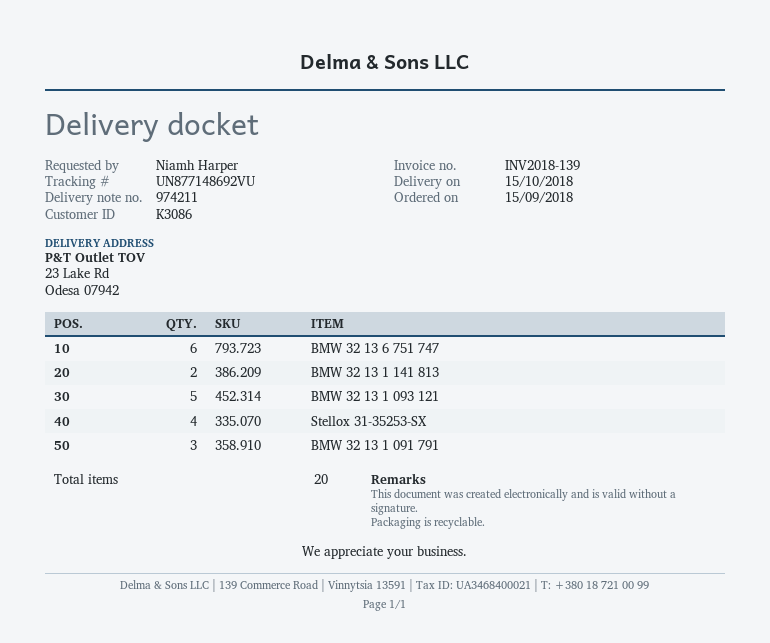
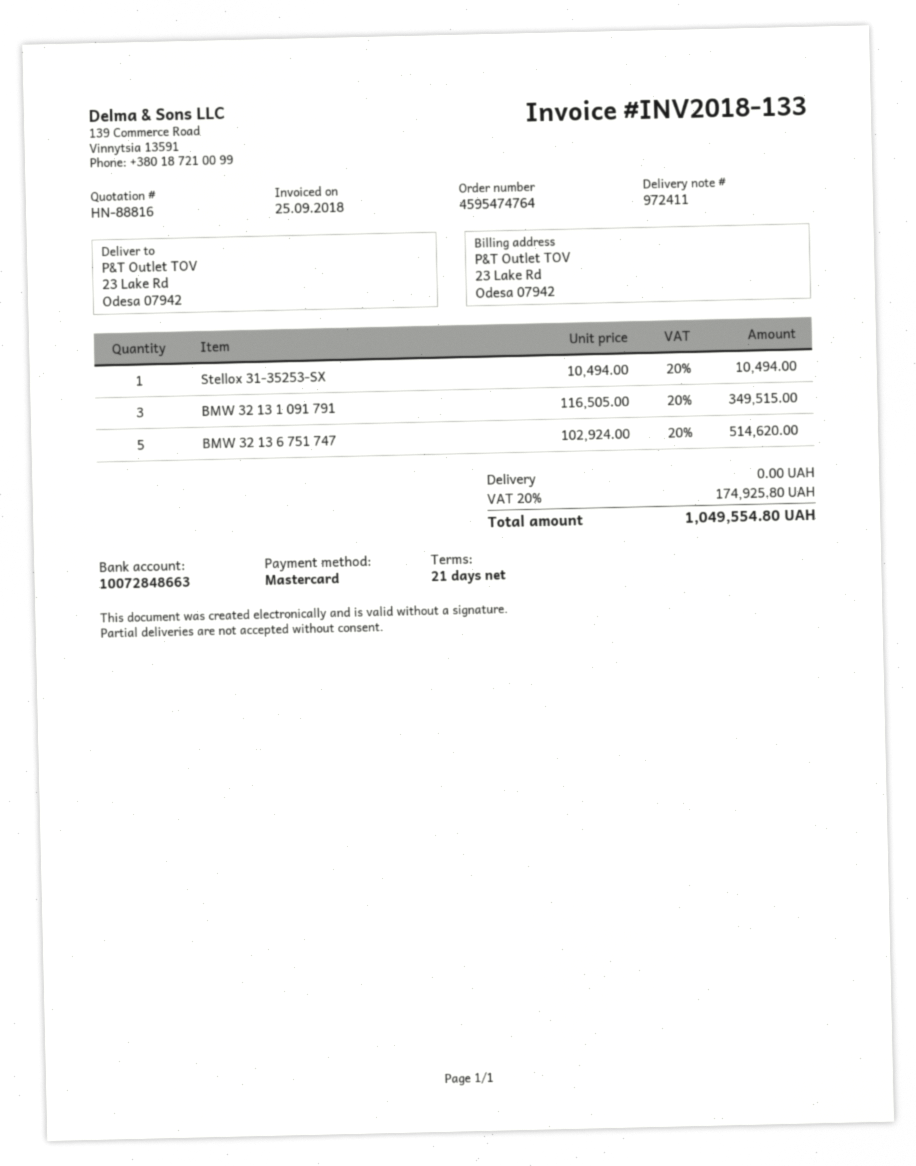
delivery note number: 974211 -> 972411
invoice number: INV2018-139 -> INV2018-133
BMW 32 13 6 751 747: 6 -> 5
BMW 32 13 1 141 813: 2 -> none
BMW 32 13 1 093 121: 5 -> none
Stellox 31-35253-SX: 4 -> 1

